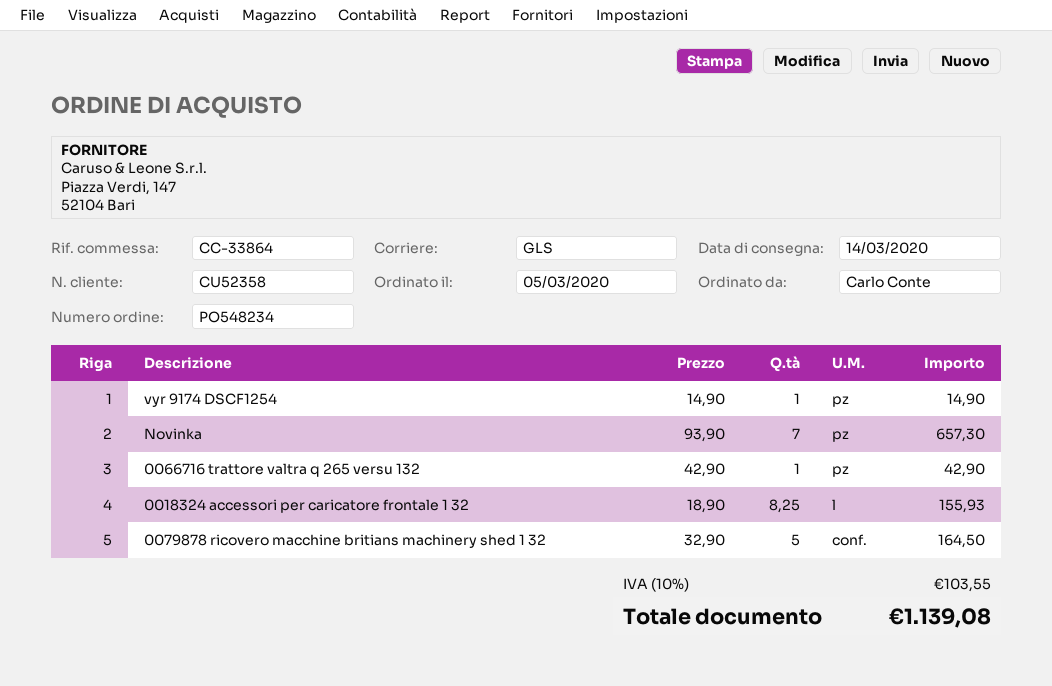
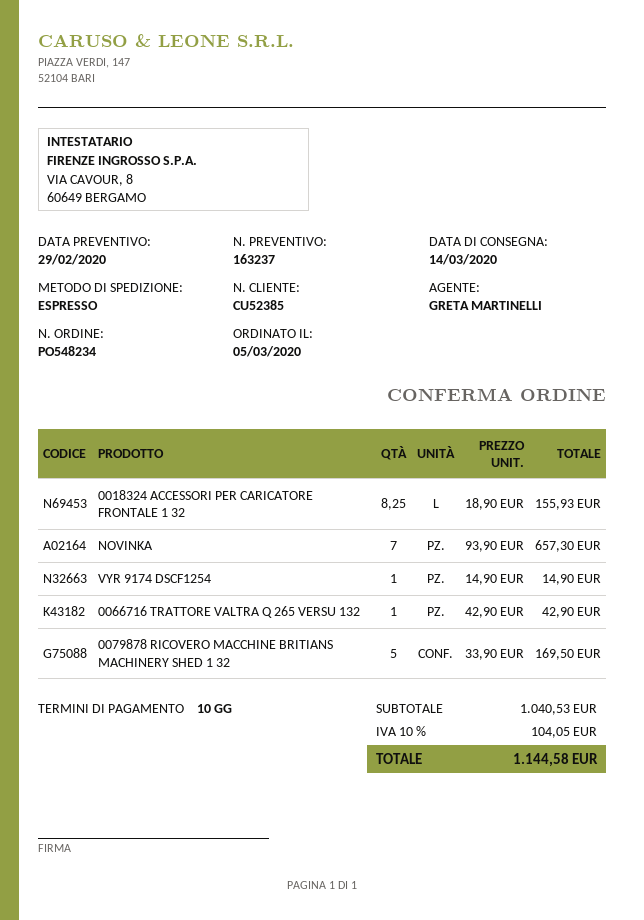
customer number: CU52358 -> CU52385
shipping method: GLS -> express
0079878 ricovero macchine britians machinery shed 1 32: 5 x 32.90 = 164.50 -> 5 x 33.90 = 169.50
tax: 10% = 103.55 -> 10% = 104.05
total: 1139.08 -> 1144.58

